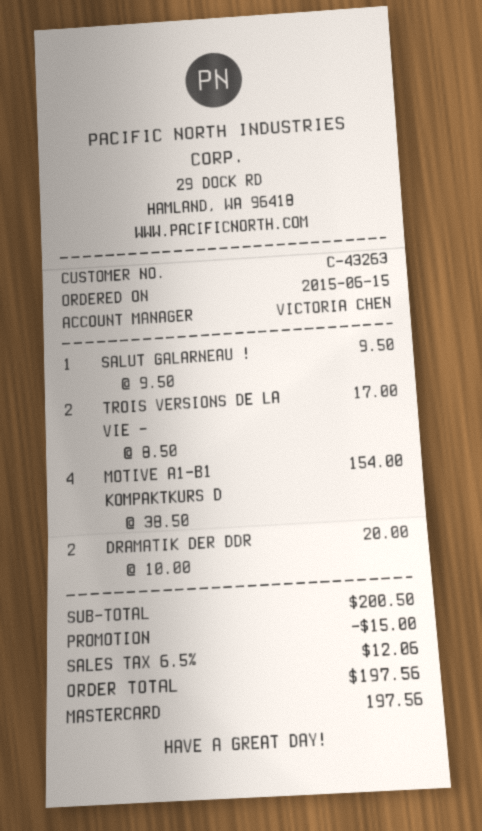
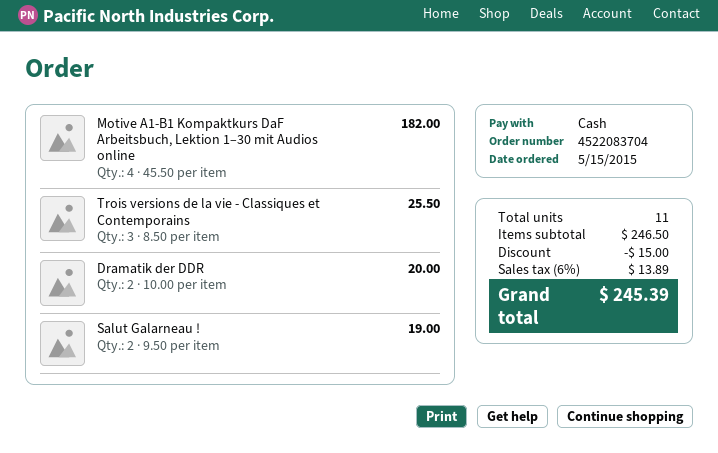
order date: 2015-06-15 -> 2015-05-15
payment method: Mastercard -> cash
SALUT GALARNEAU !: 1 x 9.50 = 9.50 -> 2 x 9.50 = 19.00
TROIS VERSIONS DE LA VIE -: 2 x 8.50 = 17.00 -> 3 x 8.50 = 25.50
MOTIVE A1-B1 KOMPAKTKURS D: 4 x 38.50 = 154.00 -> 4 x 45.50 = 182.00
subtotal: 200.50 -> 246.50
tax: 6.5% = 12.06 -> 6% = 13.89
total: 197.56 -> 245.39

